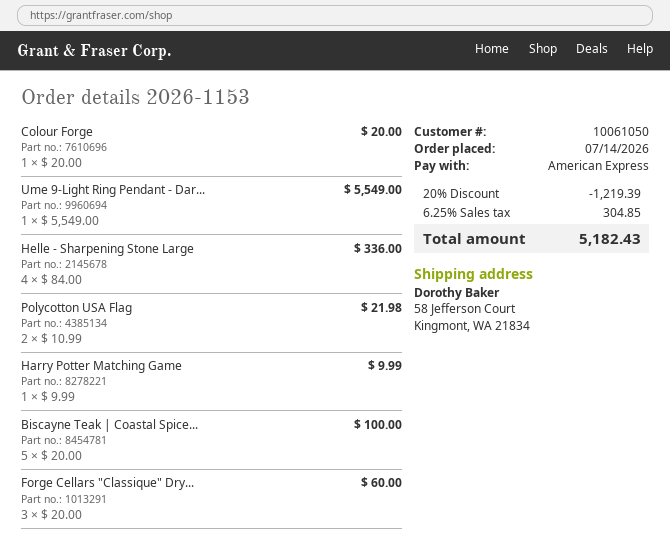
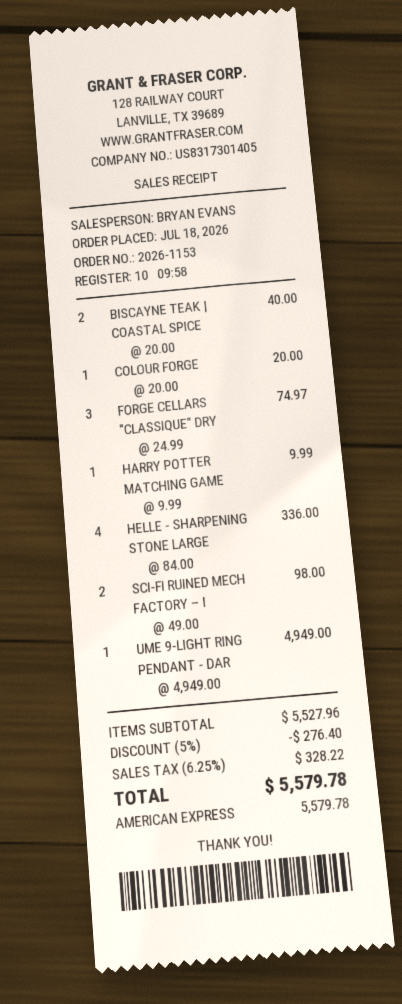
order date: 2026-07-14 -> 2026-07-18
Ume 9-Light Ring Pendant - Dar...: 1 x 5549.00 = 5549.00 -> 1 x 4949.00 = 4949.00
Polycotton USA Flag: 2 x 10.99 = 21.98 -> none
Biscayne Teak | Coastal Spice...: 5 x 20.00 = 100.00 -> 2 x 20.00 = 40.00
Forge Cellars "Classique" Dry...: 3 x 20.00 = 60.00 -> 3 x 24.99 = 74.97
SCI-FI RUINED MECH FACTORY – I: none -> 2 x 49.00 = 98.00
discount: 20% = 1219.39 -> 5% = 276.40
tax: 6.25% = 304.85 -> 6.25% = 328.22
total: 5182.43 -> 5579.78

